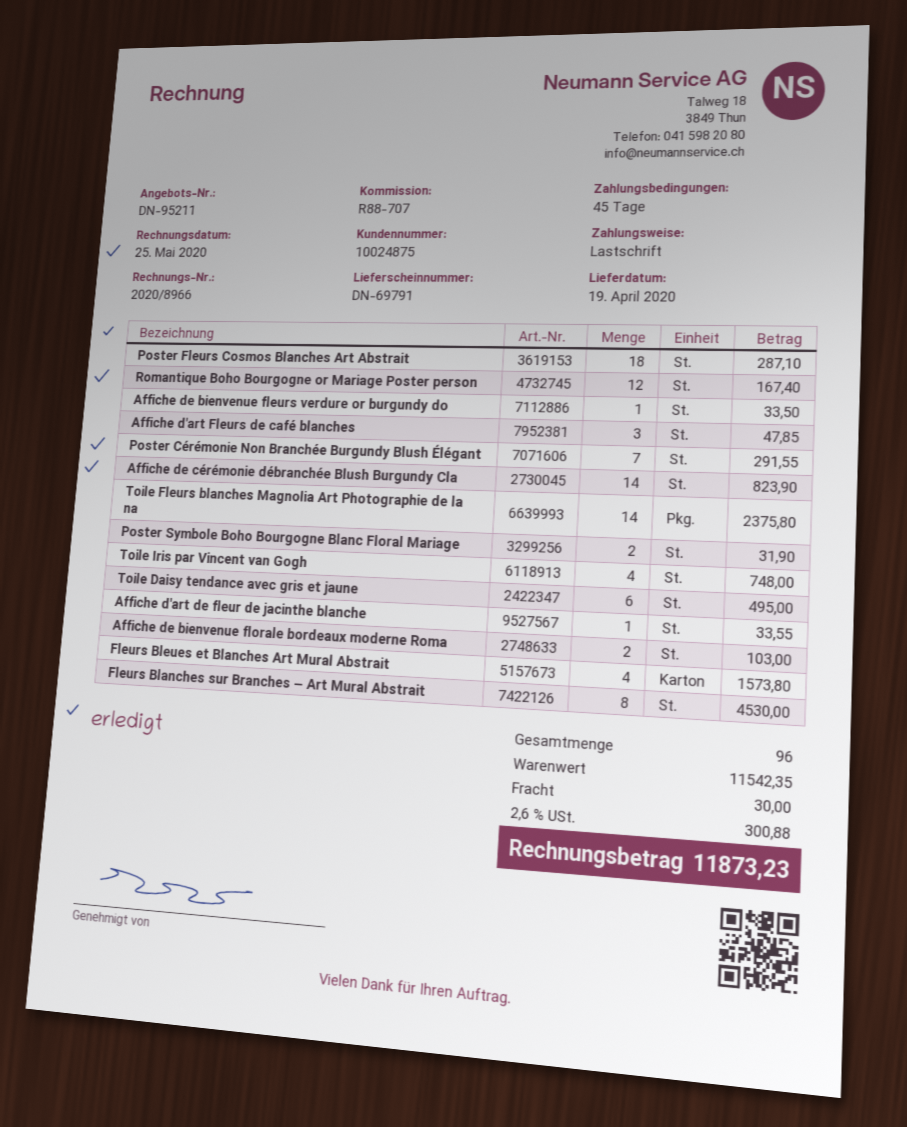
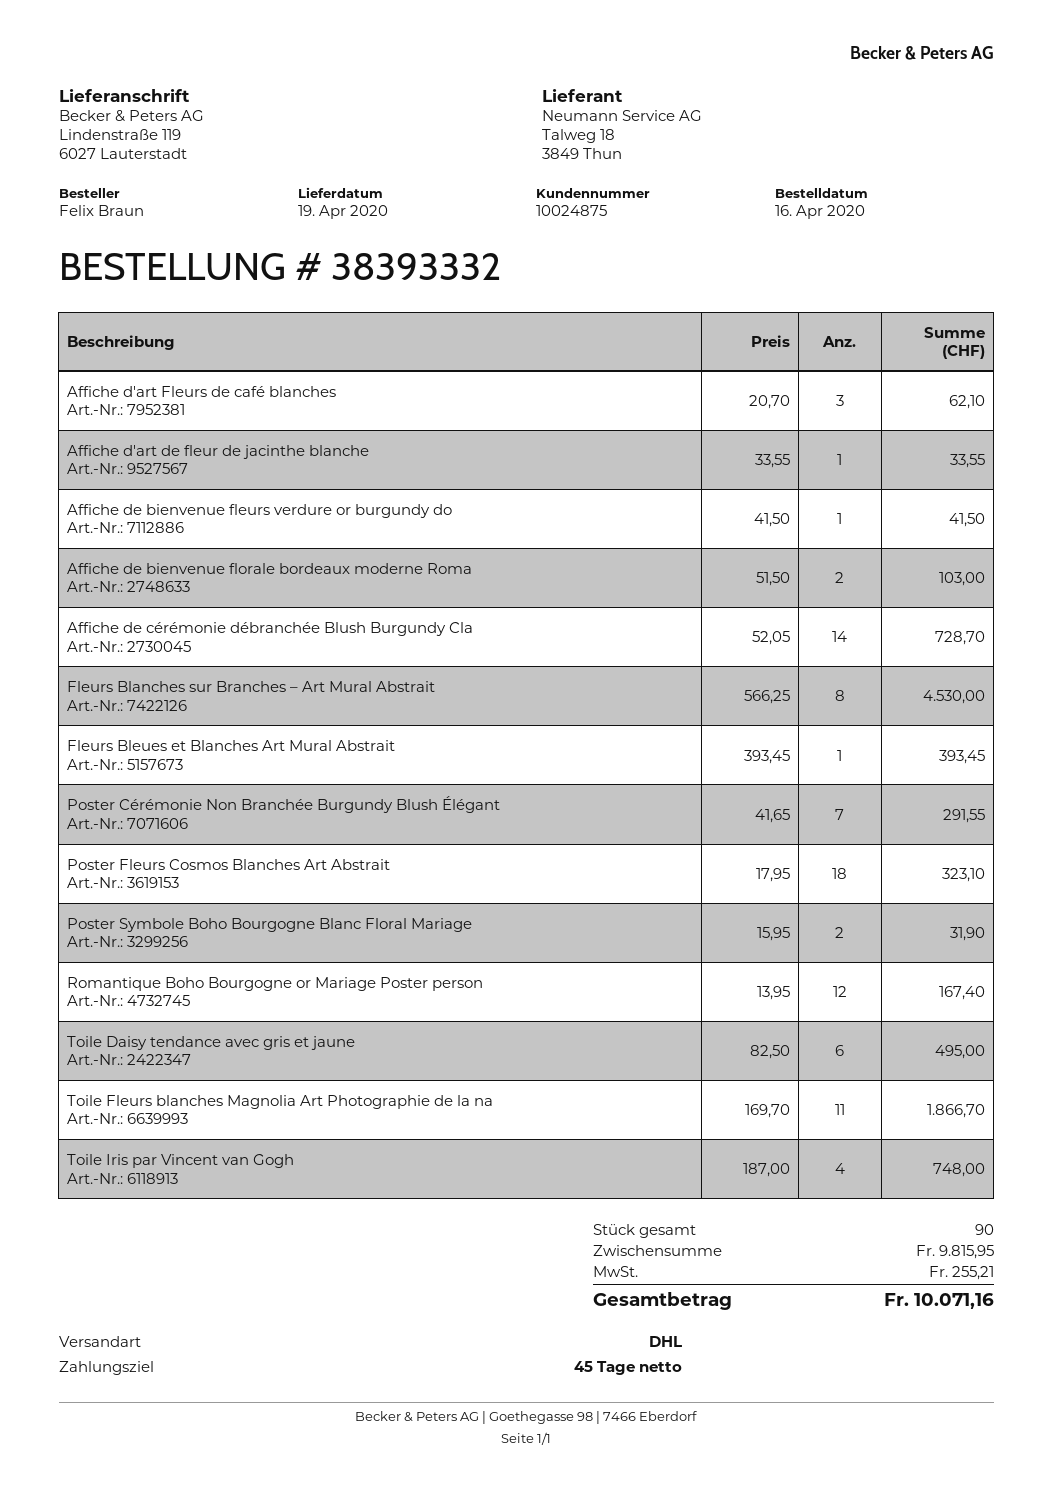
Poster Fleurs Cosmos Blanches Art Abstrait: 18 for 287.10 -> 18 for 323.10
Affiche de bienvenue fleurs verdure or burgundy do: 1 for 33.50 -> 1 for 41.50
Affiche d'art Fleurs de café blanches: 3 for 47.85 -> 3 for 62.10
Affiche de cérémonie débranchée Blush Burgundy Cla: 14 for 823.90 -> 14 for 728.70
Toile Fleurs blanches Magnolia Art Photographie de la na: 14 for 2375.80 -> 11 for 1866.70
Fleurs Bleues et Blanches Art Mural Abstrait: 4 for 1573.80 -> 1 for 393.45
total quantity: 96 -> 90
subtotal: 11542.35 -> 9815.95
shipping: 30.00 -> none
tax: 300.88 -> 255.21
total: 11873.23 -> 10071.16

